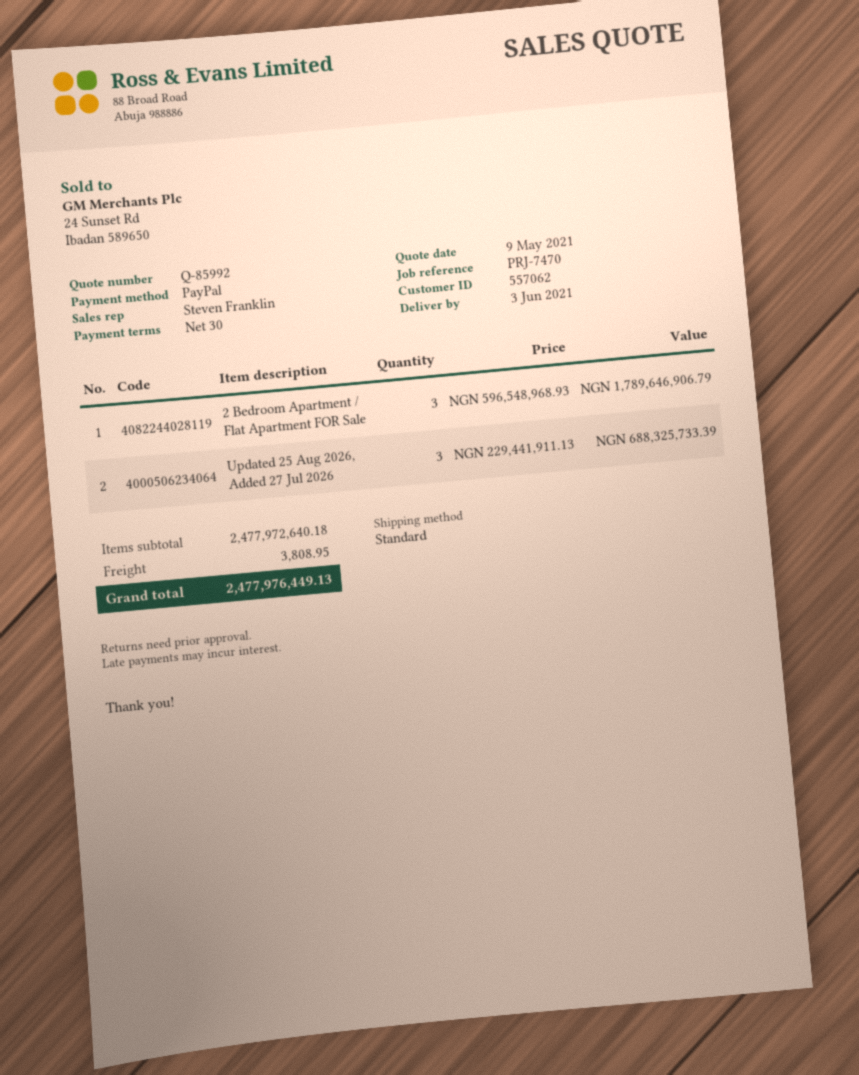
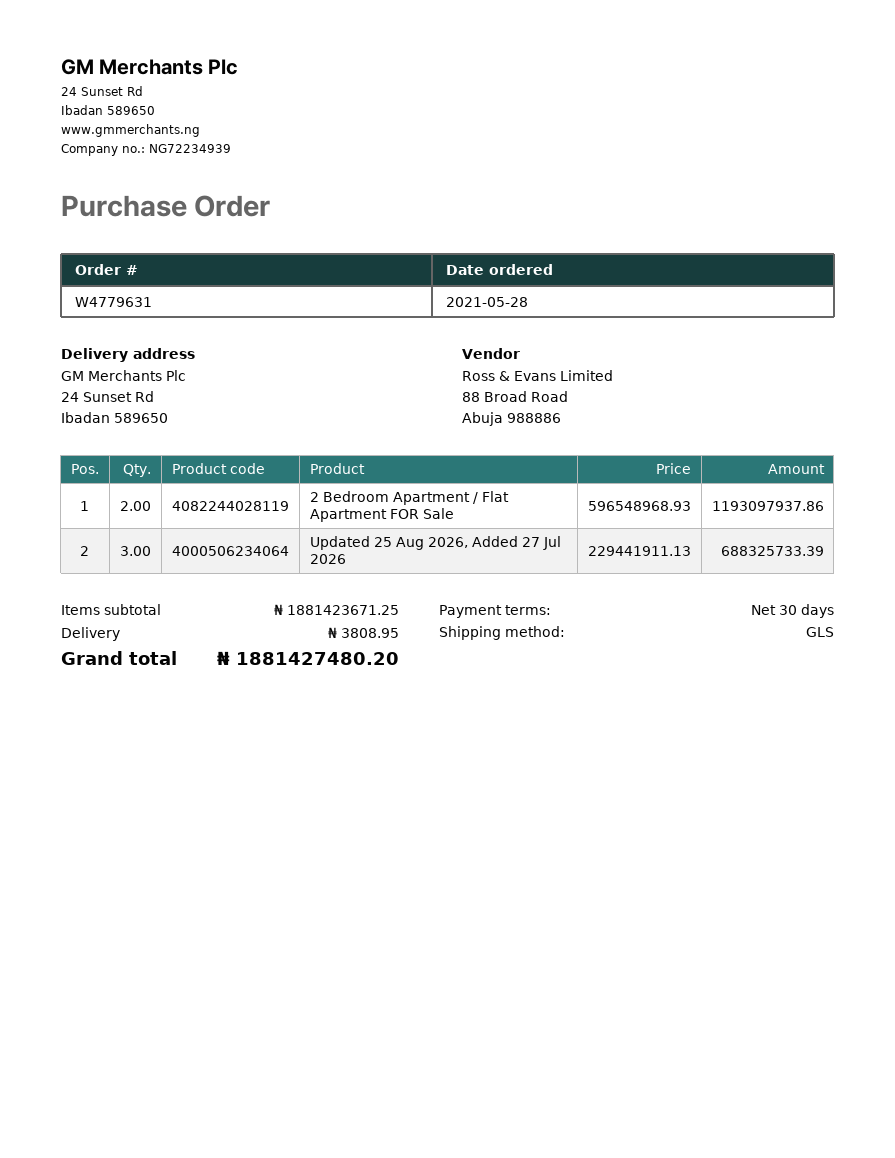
shipping method: standard -> GLS
2 Bedroom Apartment / Flat Apartment FOR Sale: 3 x 596548968.93 = 1789646906.79 -> 2 x 596548968.93 = 1193097937.86
subtotal: 2477972640.18 -> 1881423671.25
total: 2477976449.13 -> 1881427480.20

